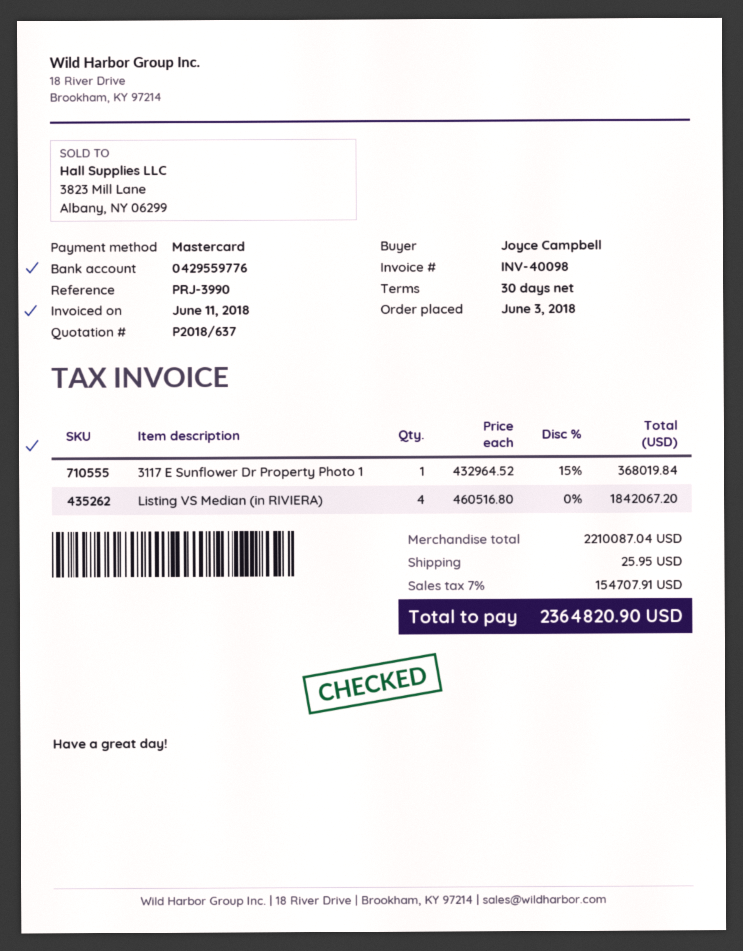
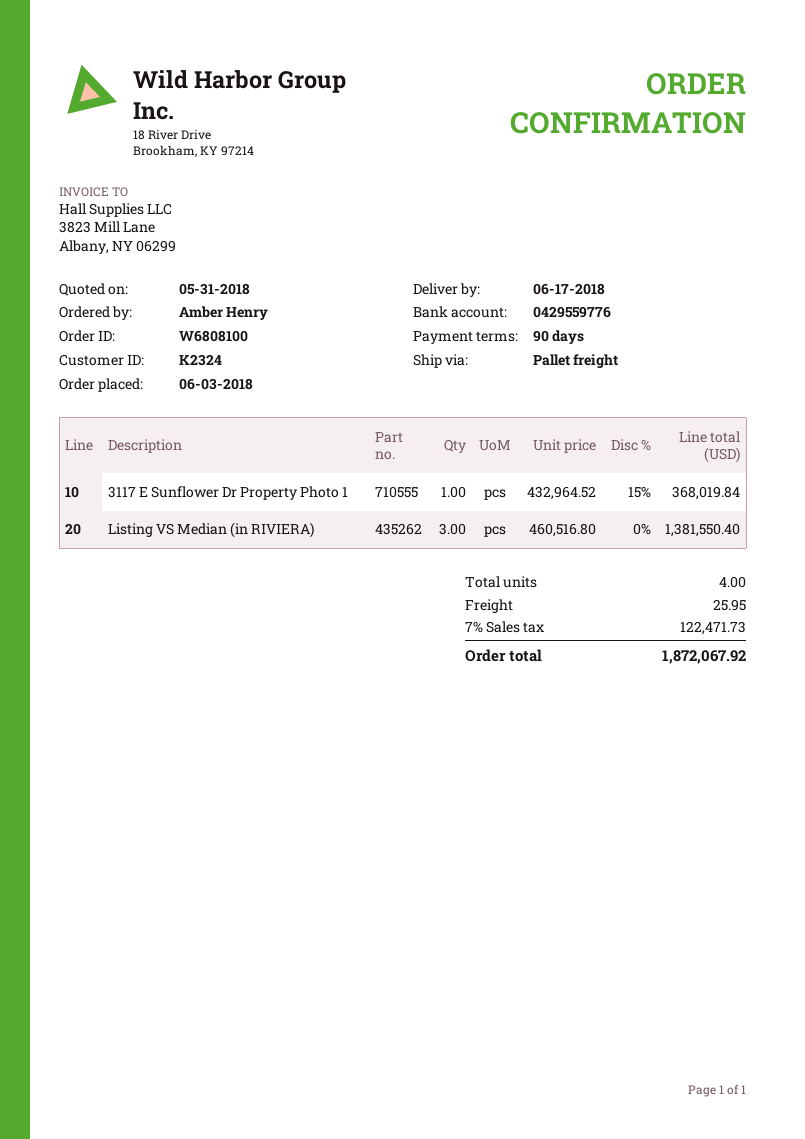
payment terms: 30 days -> 90 days
ordered by: Joyce Campbell -> Amber Henry
Listing VS Median (in RIVIERA): 4 x 460516.80 = 1842067.20 -> 3 x 460516.80 = 1381550.40
tax: 7% = 154707.91 -> 7% = 122471.73
total: 2364820.90 -> 1872067.92

